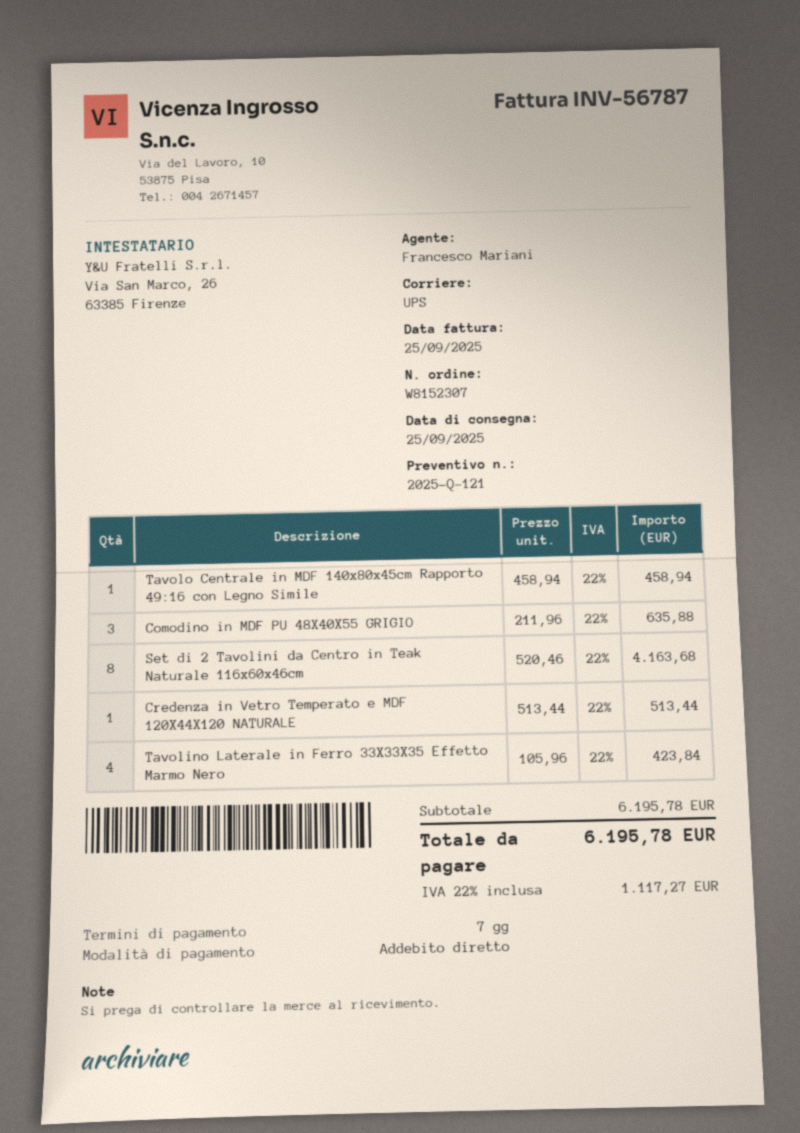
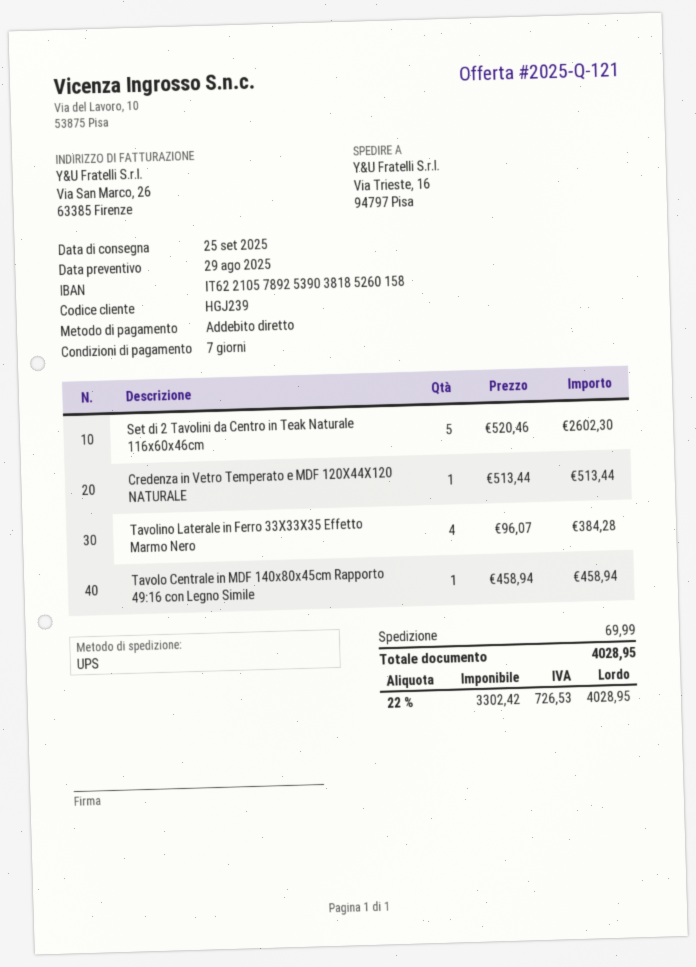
Comodino in MDF PU 48X40X55 GRIGIO: 3 x 211.96 = 635.88 -> none
Set di 2 Tavolini da Centro in Teak Naturale 116x60x46cm: 8 x 520.46 = 4163.68 -> 5 x 520.46 = 2602.30
Tavolino Laterale in Ferro 33X33X35 Effetto Marmo Nero: 4 x 105.96 = 423.84 -> 4 x 96.07 = 384.28
shipping: none -> 69.99
tax: 22% = 1117.27 -> 22% = 726.53
total: 6195.78 -> 4028.95

